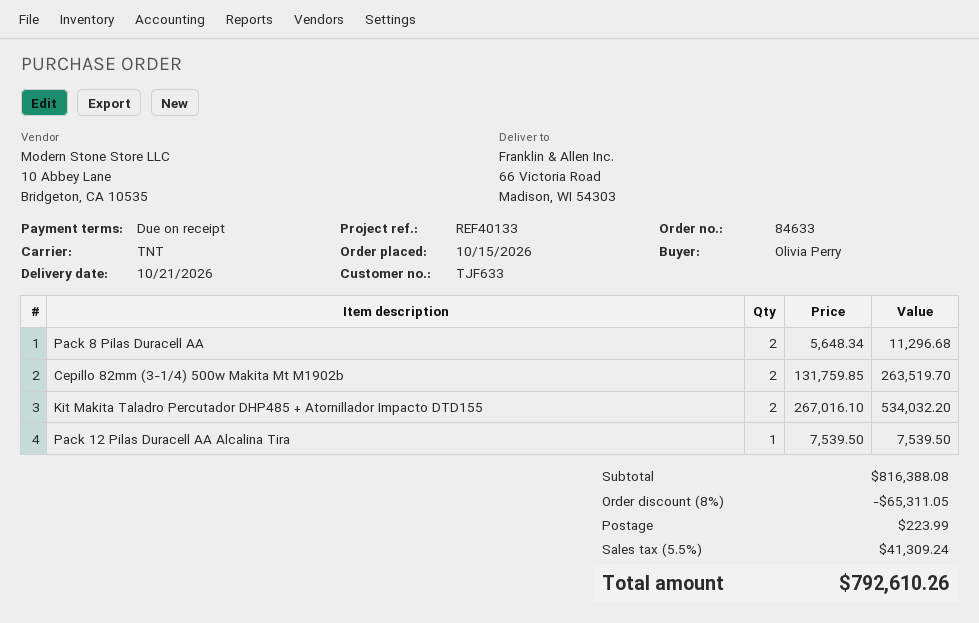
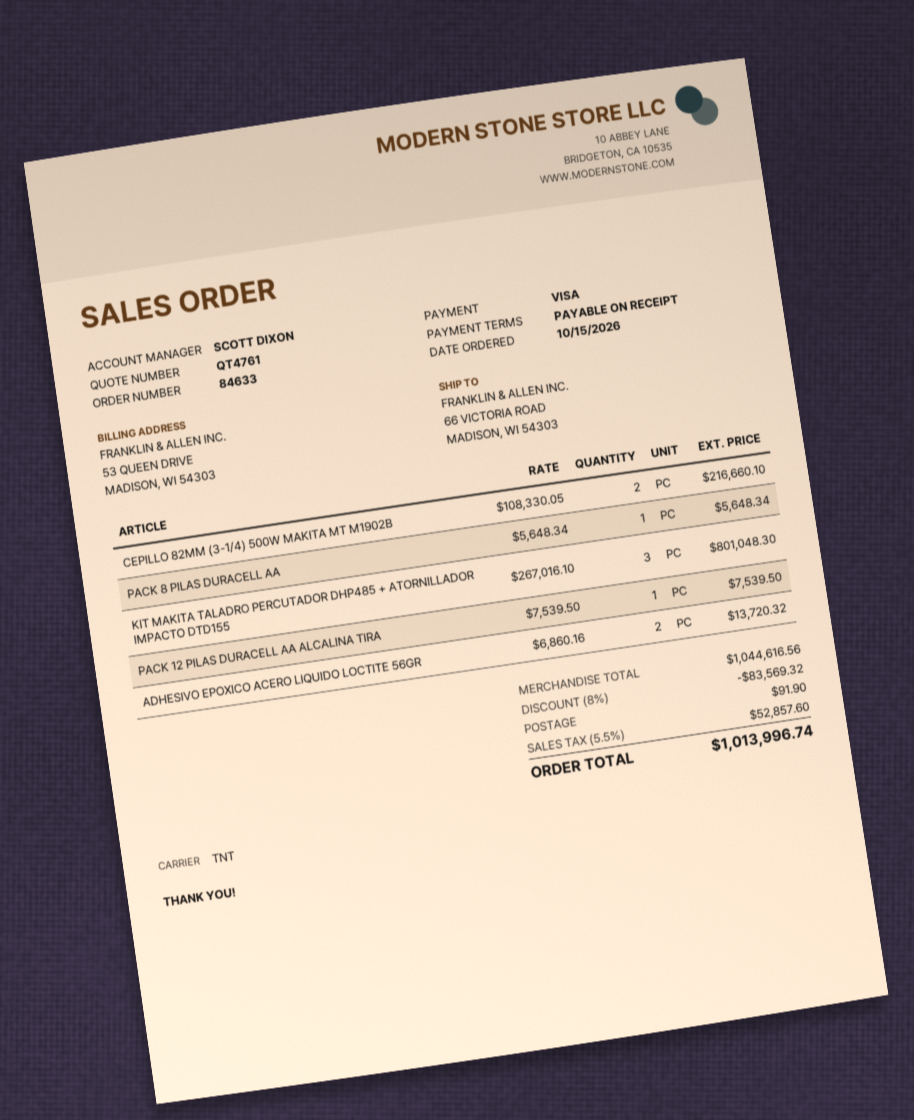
Pack 8 Pilas Duracell AA: 2 x 5648.34 = 11296.68 -> 1 x 5648.34 = 5648.34
Cepillo 82mm (3-1/4) 500w Makita Mt M1902b: 2 x 131759.85 = 263519.70 -> 2 x 108330.05 = 216660.10
Kit Makita Taladro Percutador DHP485 + Atornillador Impacto DTD155: 2 x 267016.10 = 534032.20 -> 3 x 267016.10 = 801048.30
ADHESIVO EPOXICO ACERO LIQUIDO LOCTITE 56GR: none -> 2 x 6860.16 = 13720.32
subtotal: 816388.08 -> 1044616.56
discount: 8% = 65311.05 -> 8% = 83569.32
shipping: 223.99 -> 91.90
tax: 5.5% = 41309.24 -> 5.5% = 52857.60
total: 792610.26 -> 1013996.74

